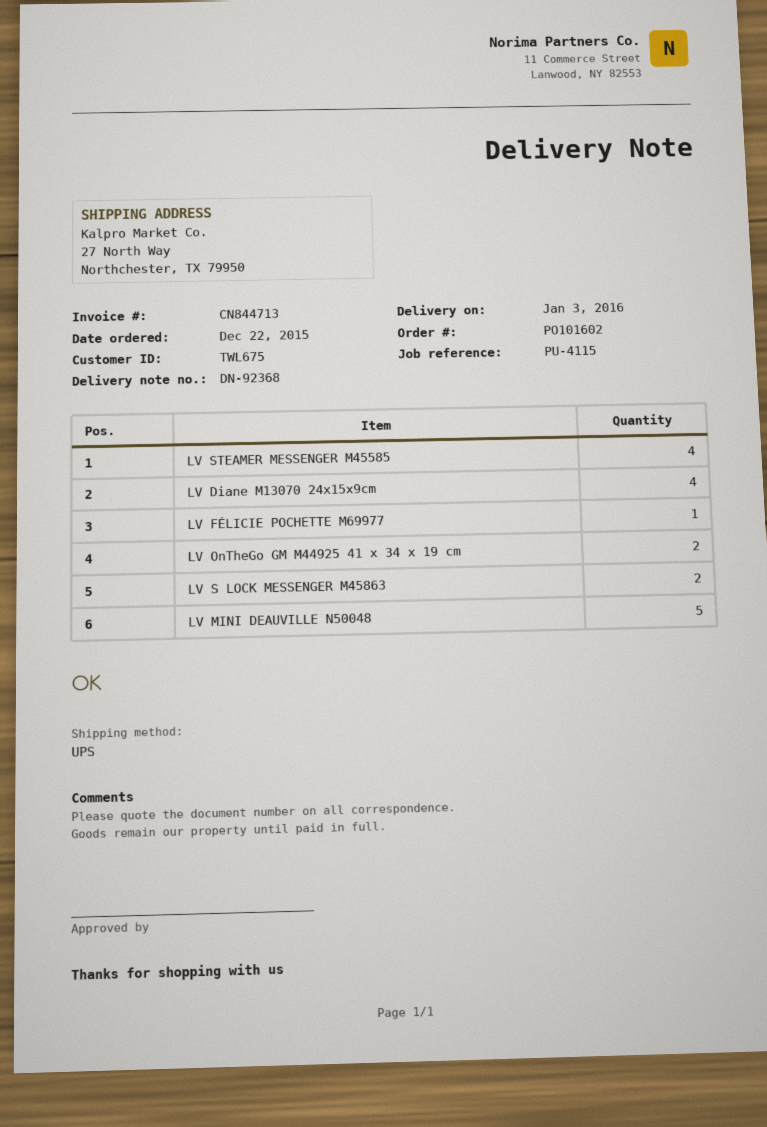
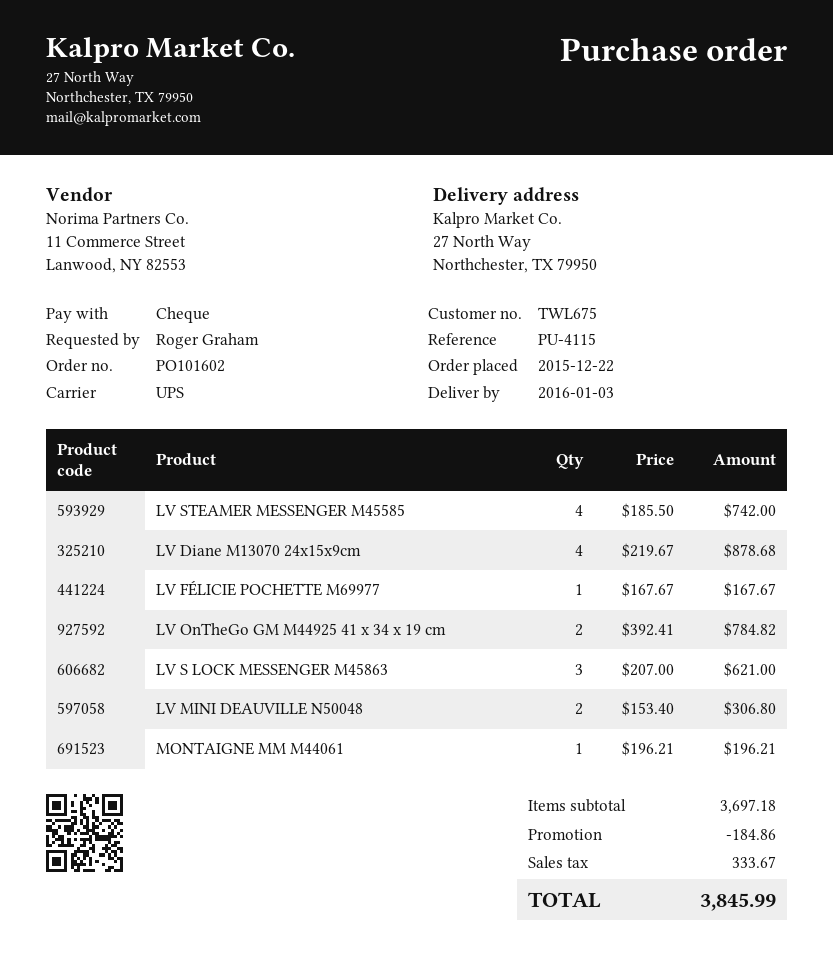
LV S LOCK MESSENGER M45863: 2 -> 3
LV MINI DEAUVILLE N50048: 5 -> 2
MONTAIGNE MM M44061: none -> 1

